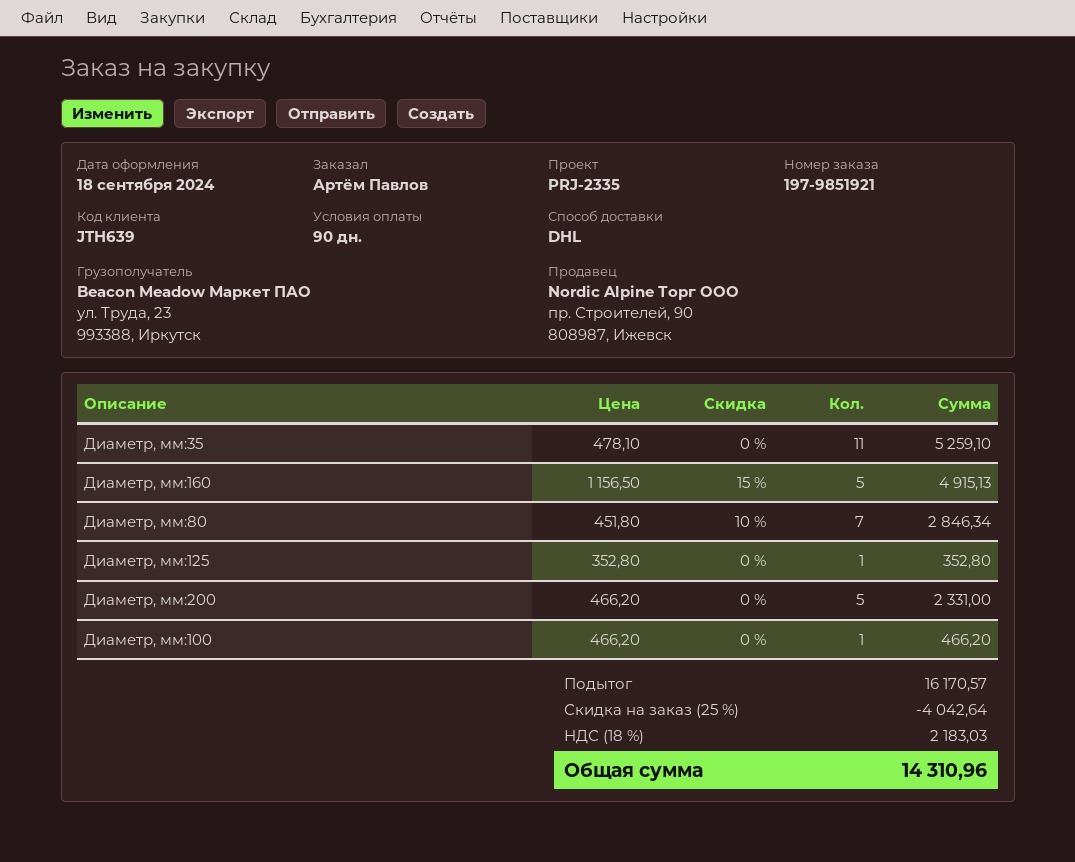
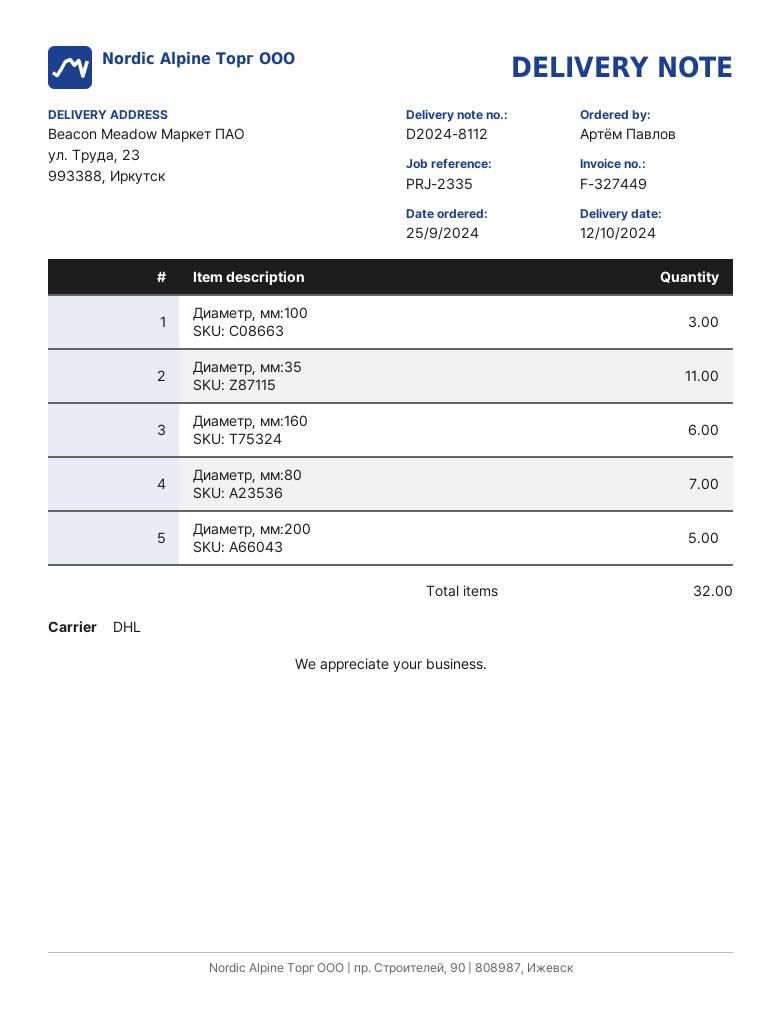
order date: 2024-09-18 -> 2024-09-25
Диаметр, мм:160: 5 -> 6
Диаметр, мм:125: 1 -> none
Диаметр, мм:100: 1 -> 3

